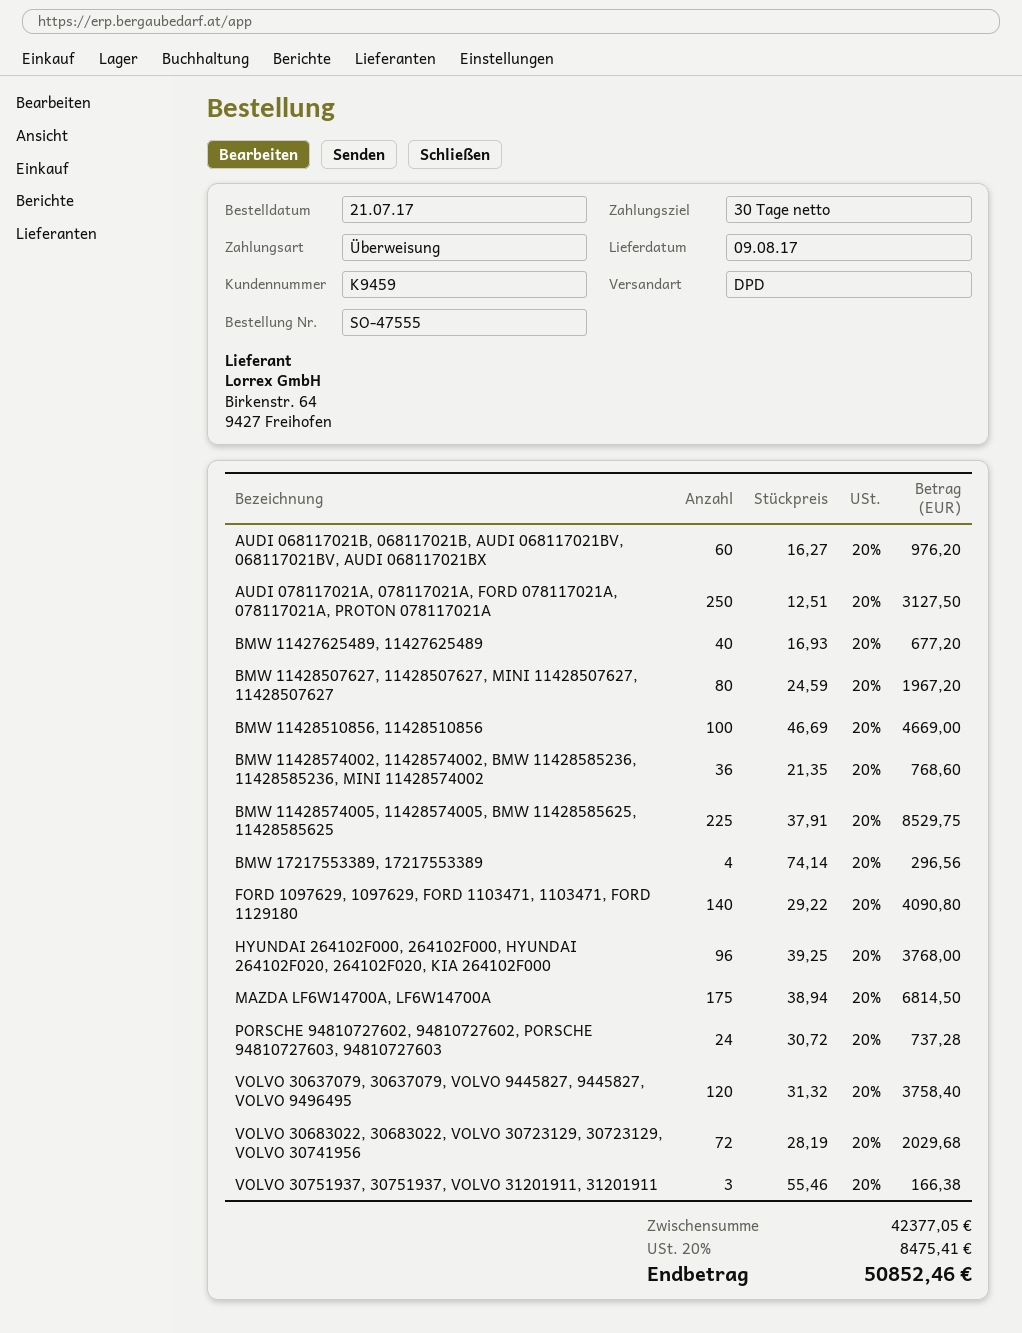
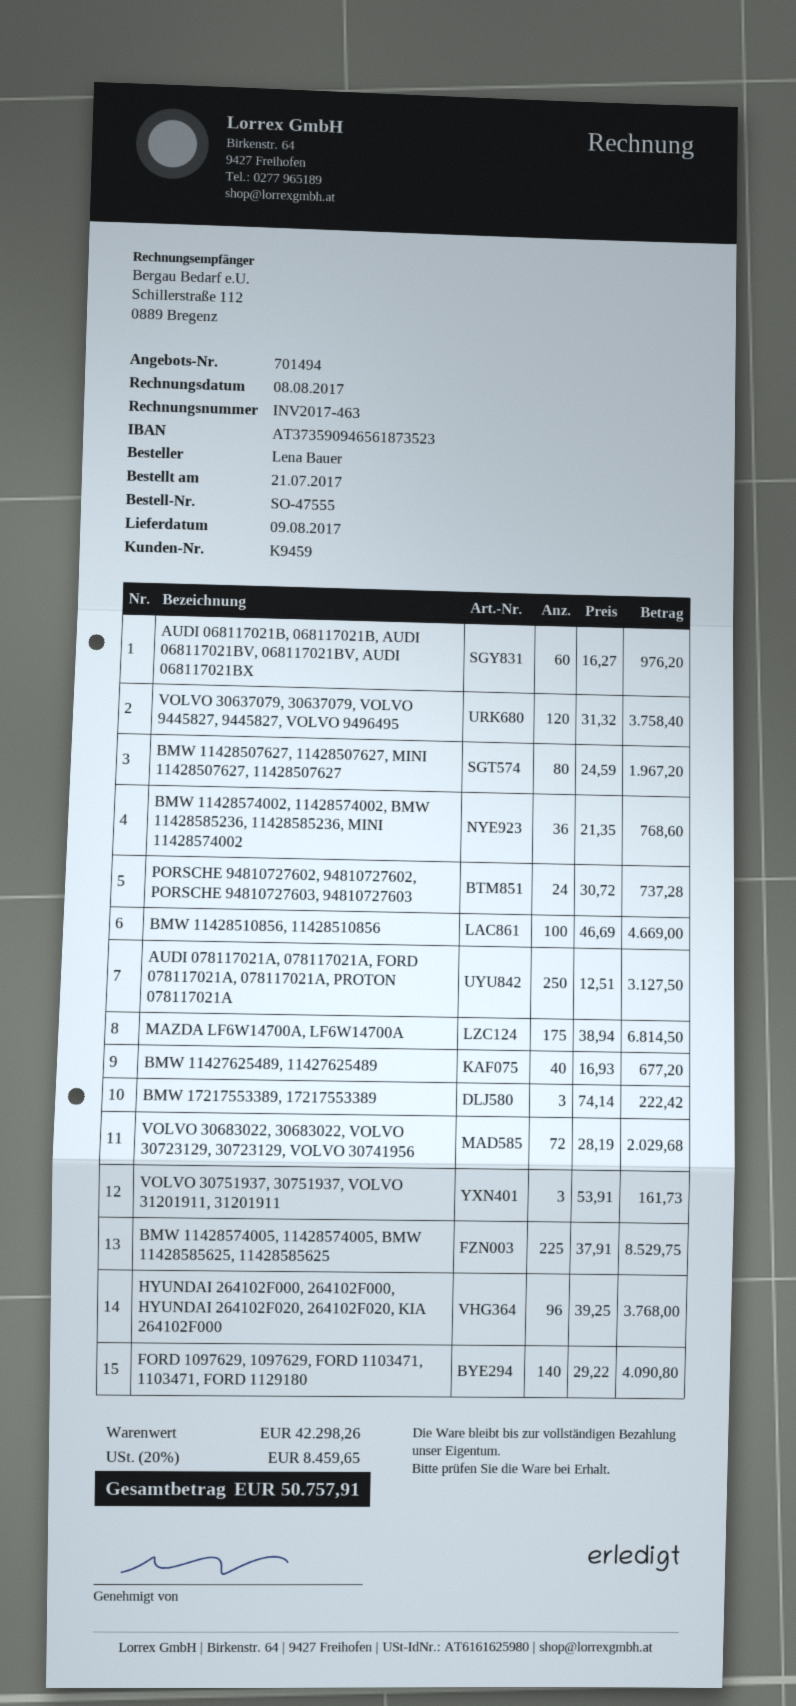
BMW 17217553389, 17217553389: 4 x 74.14 = 296.56 -> 3 x 74.14 = 222.42
VOLVO 30751937, 30751937, VOLVO 31201911, 31201911: 3 x 55.46 = 166.38 -> 3 x 53.91 = 161.73
subtotal: 42377.05 -> 42298.26
tax: 20% = 8475.41 -> 20% = 8459.65
total: 50852.46 -> 50757.91

